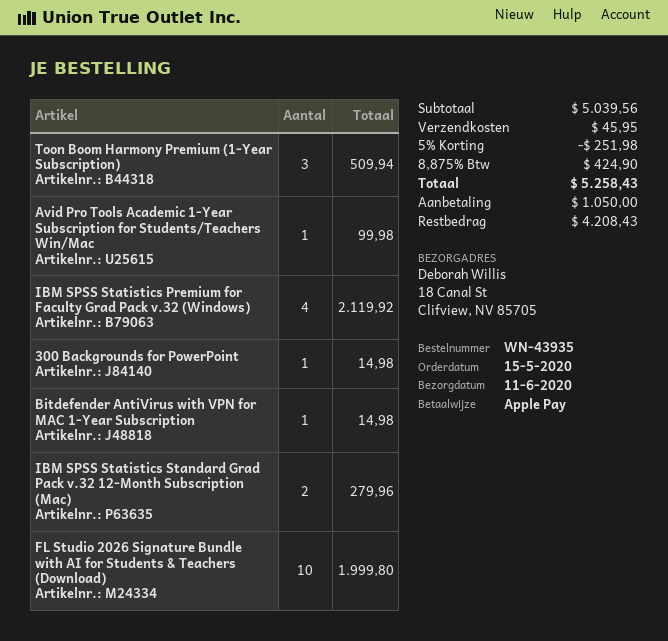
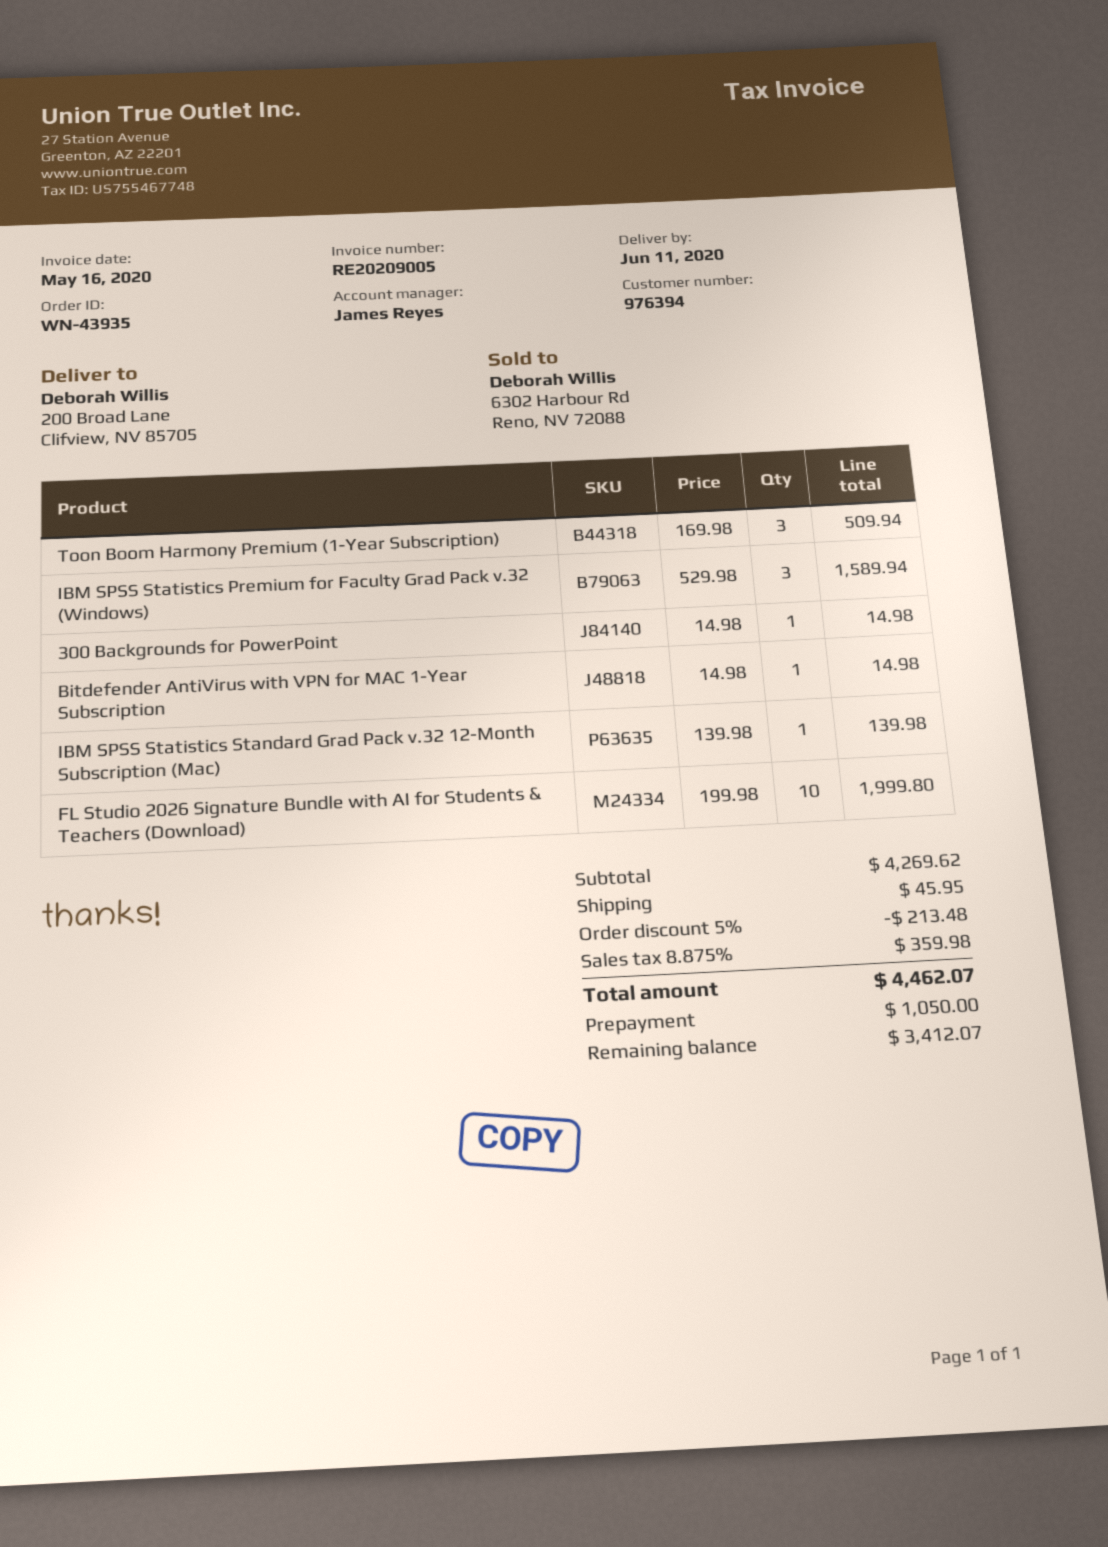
ship to: 18 Canal St, Clifview, NV 85705 -> 200 Broad Lane, Clifview, NV 85705
Avid Pro Tools Academic 1-Year Subscription for Students/Teachers Win/Mac: 1 for 99.98 -> none
IBM SPSS Statistics Premium for Faculty Grad Pack v.32 (Windows): 4 for 2119.92 -> 3 for 1589.94
IBM SPSS Statistics Standard Grad Pack v.32 12-Month Subscription (Mac): 2 for 279.96 -> 1 for 139.98
subtotal: 5039.56 -> 4269.62
discount: 5% = 251.98 -> 5% = 213.48
tax: 8.875% = 424.90 -> 8.875% = 359.98
total: 5258.43 -> 4462.07
balance: 4208.43 -> 3412.07

